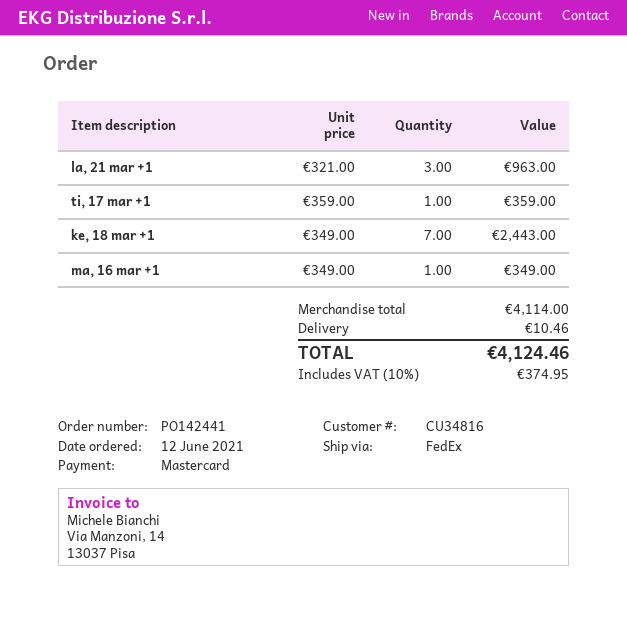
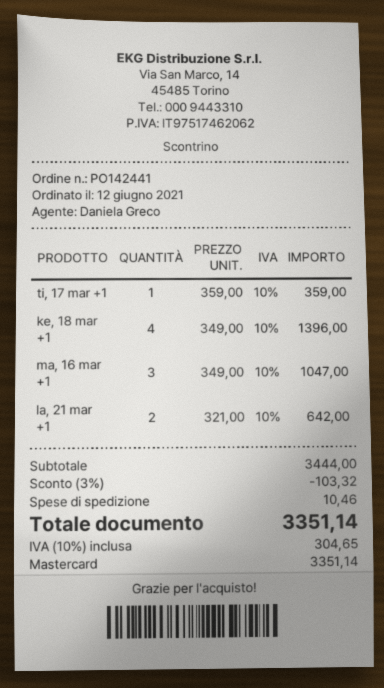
la, 21 mar +1: 3 x 321.00 = 963.00 -> 2 x 321.00 = 642.00
ke, 18 mar +1: 7 x 349.00 = 2443.00 -> 4 x 349.00 = 1396.00
ma, 16 mar +1: 1 x 349.00 = 349.00 -> 3 x 349.00 = 1047.00
subtotal: 4114.00 -> 3444.00
discount: none -> 3% = 103.32
tax: 10% = 374.95 -> 10% = 304.65
total: 4124.46 -> 3351.14

